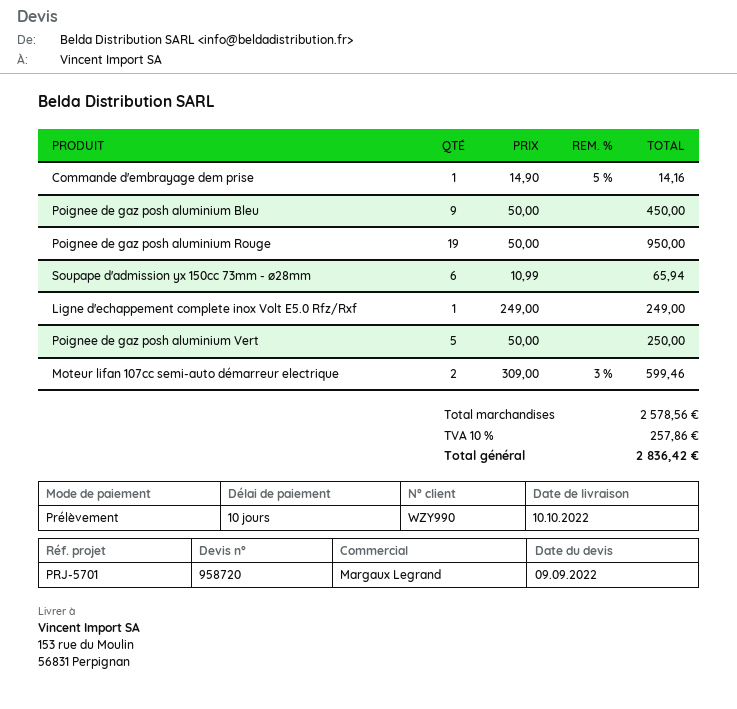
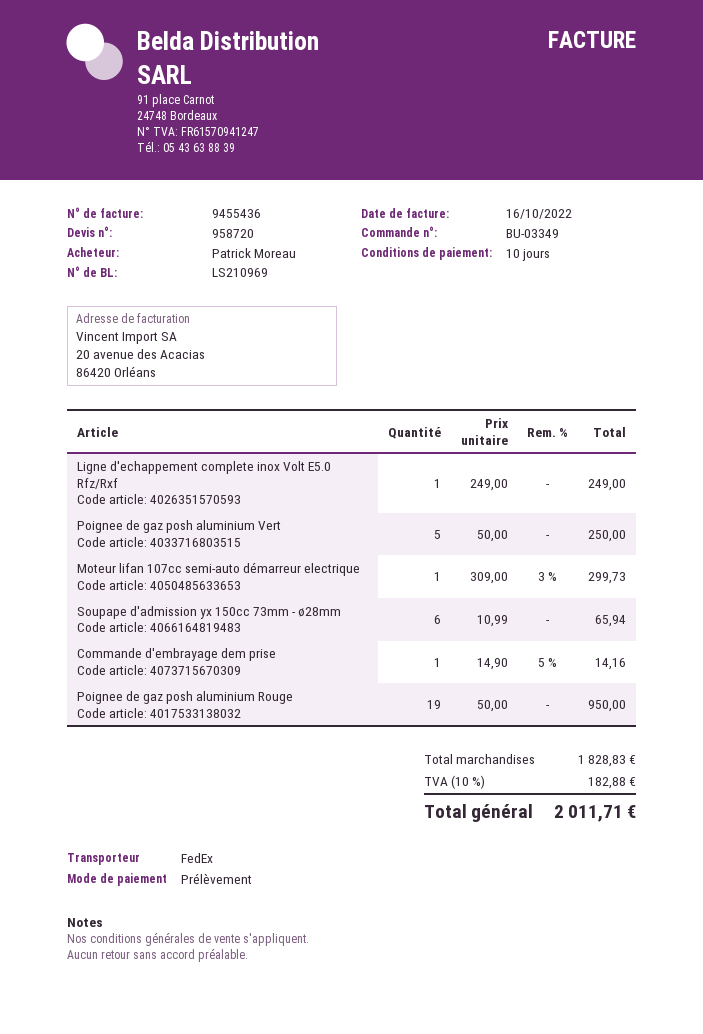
Poignee de gaz posh aluminium Bleu: 9 x 50.00 = 450.00 -> none
Moteur lifan 107cc semi-auto démarreur electrique: 2 x 309.00 - 3% = 599.46 -> 1 x 309.00 - 3% = 299.73
subtotal: 2578.56 -> 1828.83
tax: 10% = 257.86 -> 10% = 182.88
total: 2836.42 -> 2011.71

